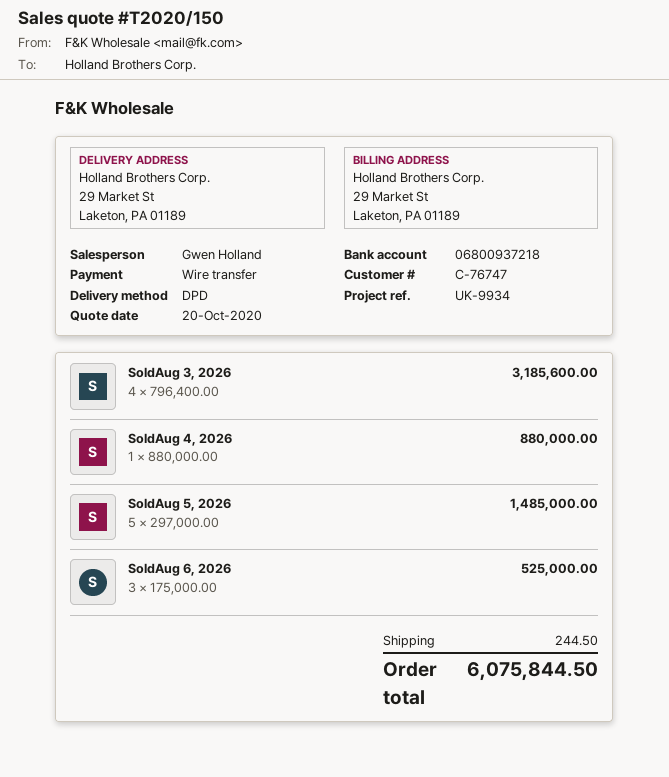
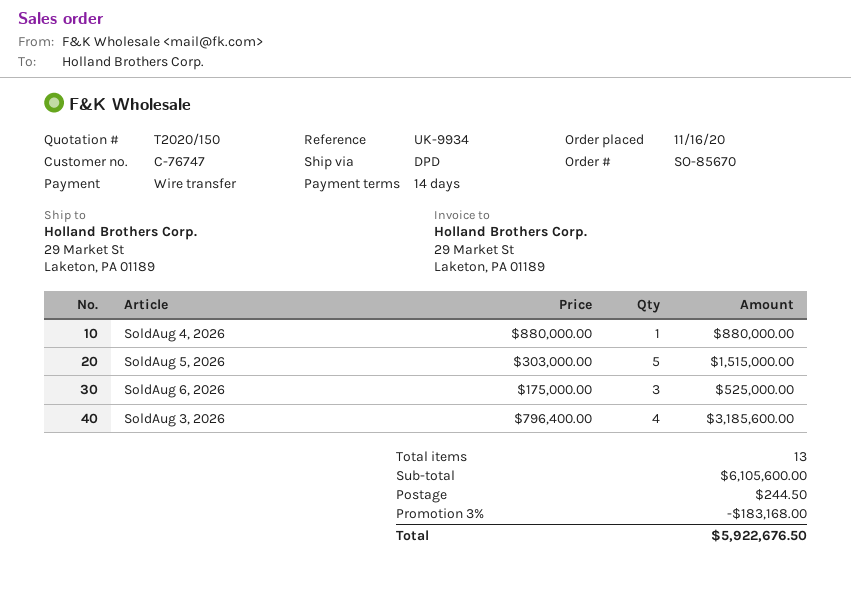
SoldAug 5, 2026: 5 x 297000.00 = 1485000.00 -> 5 x 303000.00 = 1515000.00
discount: none -> 3% = 183168.00
total: 6075844.50 -> 5922676.50

